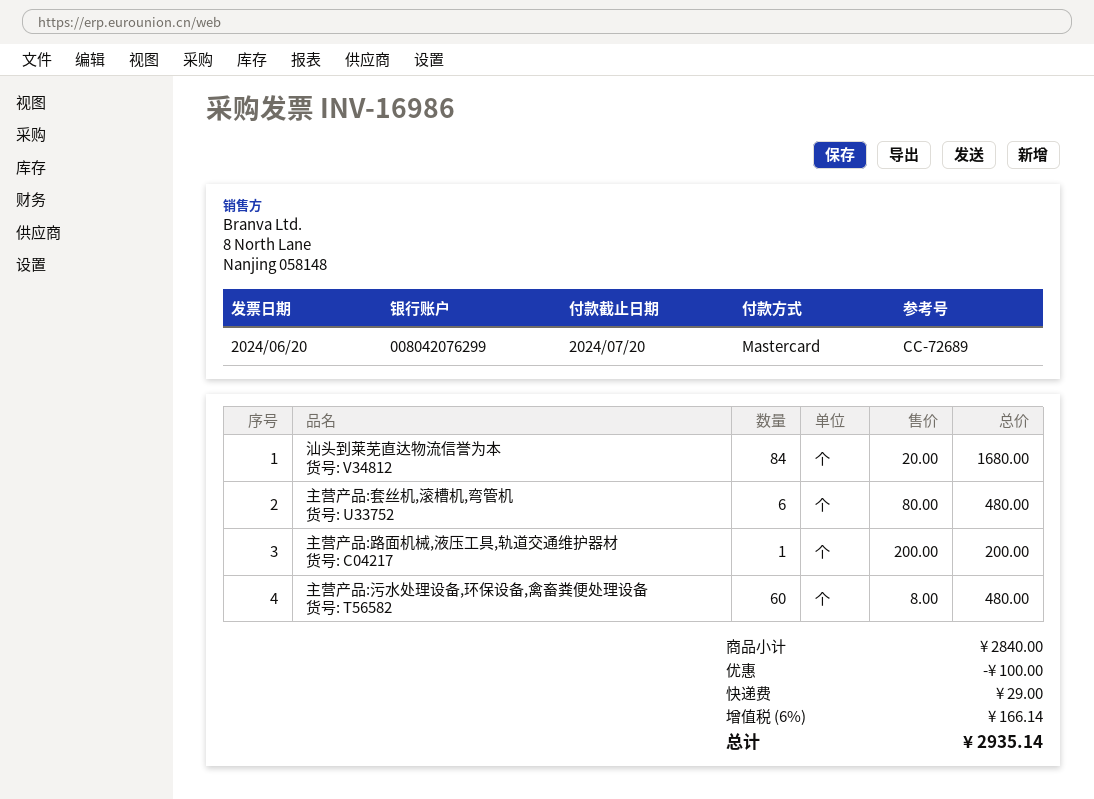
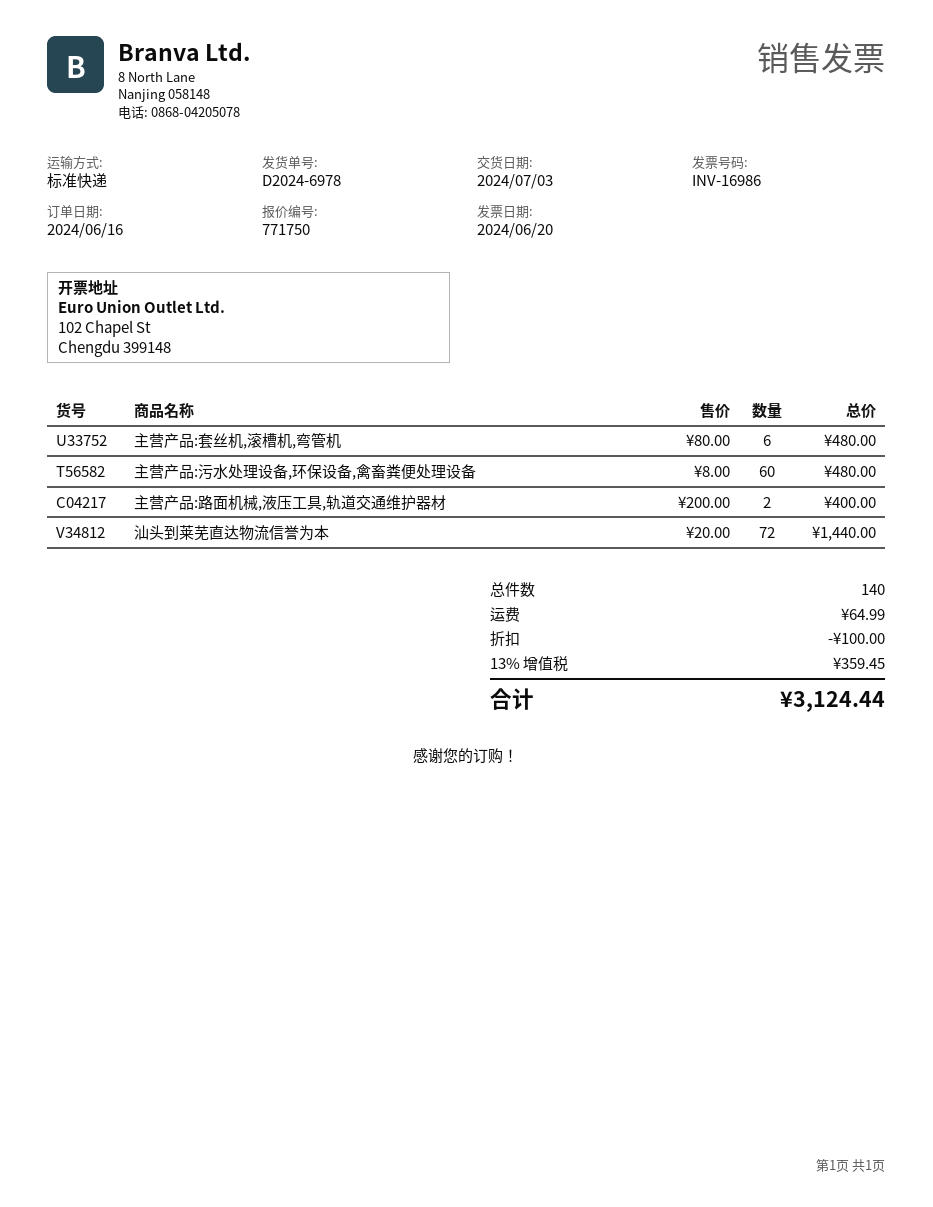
汕头到莱芜直达物流信誉为本: 84 x 20.00 = 1680.00 -> 72 x 20.00 = 1440.00
主营产品:路面机械,液压工具,轨道交通维护器材: 1 x 200.00 = 200.00 -> 2 x 200.00 = 400.00
shipping: 29.00 -> 64.99
tax: 6% = 166.14 -> 13% = 359.45
total: 2935.14 -> 3124.44

